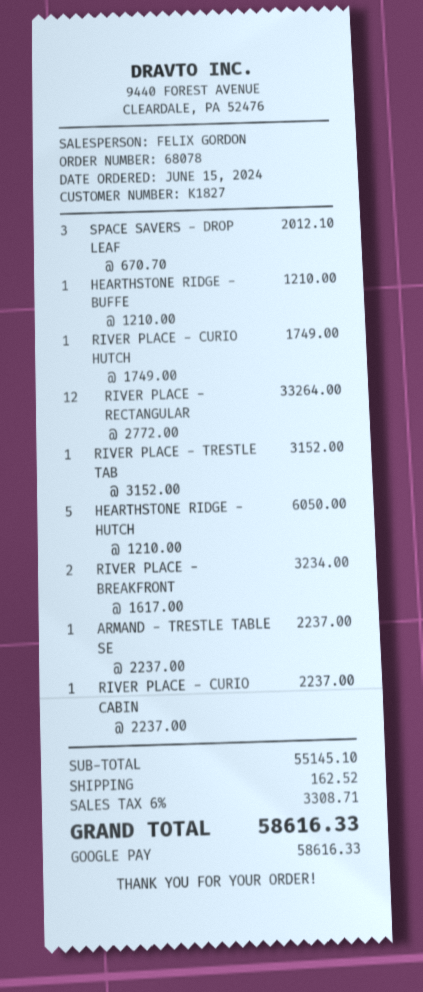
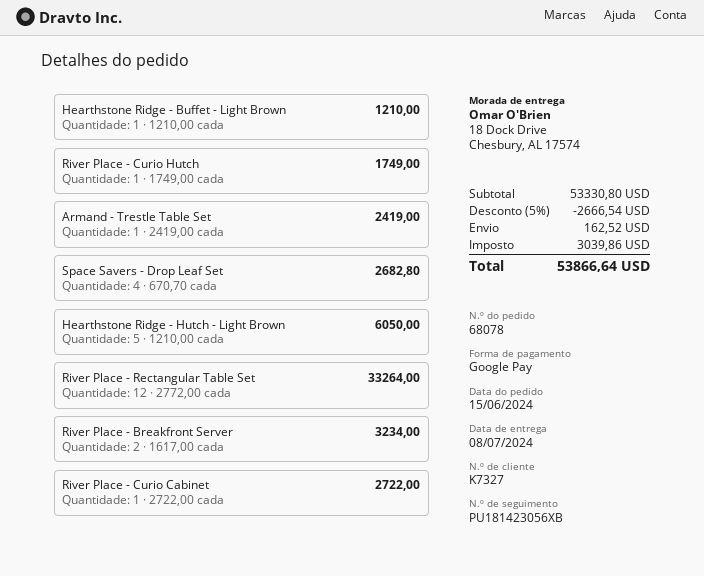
customer number: K1827 -> K7327
SPACE SAVERS - DROP LEAF: 3 x 670.70 = 2012.10 -> 4 x 670.70 = 2682.80
RIVER PLACE - TRESTLE TAB: 1 x 3152.00 = 3152.00 -> none
ARMAND - TRESTLE TABLE SE: 1 x 2237.00 = 2237.00 -> 1 x 2419.00 = 2419.00
RIVER PLACE - CURIO CABIN: 1 x 2237.00 = 2237.00 -> 1 x 2722.00 = 2722.00
subtotal: 55145.10 -> 53330.80
discount: none -> 5% = 2666.54
tax: 3308.71 -> 3039.86
total: 58616.33 -> 53866.64

